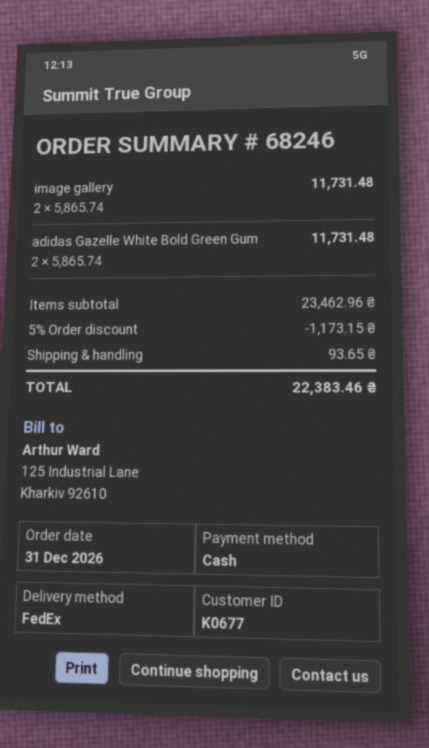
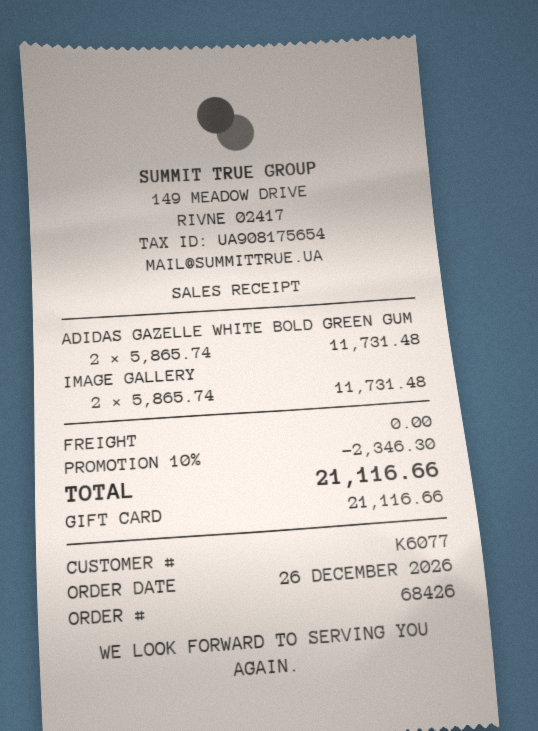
order number: 68246 -> 68426
order date: 2026-12-31 -> 2026-12-26
customer number: K0677 -> K6077
payment method: cash -> gift card
discount: 5% = 1173.15 -> 10% = 2346.30
shipping: 93.65 -> 0.00
total: 22383.46 -> 21116.66

